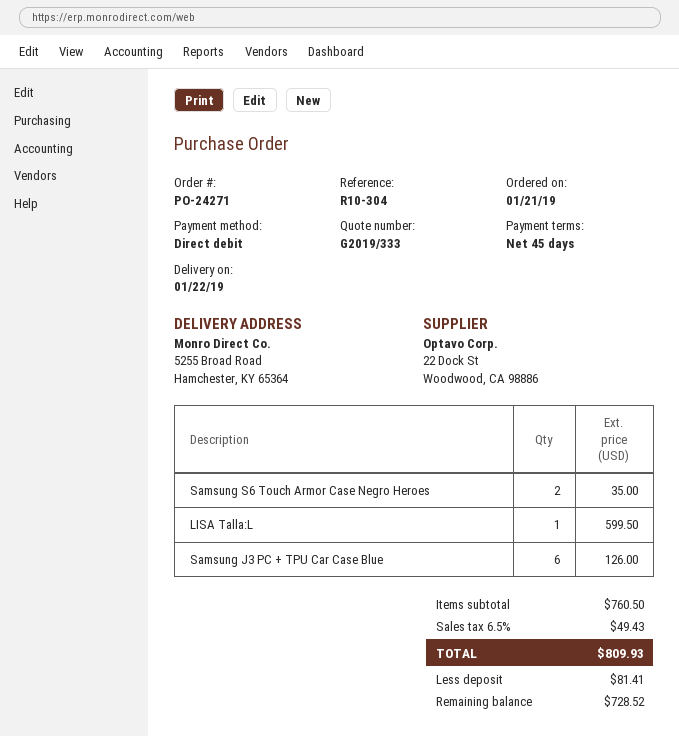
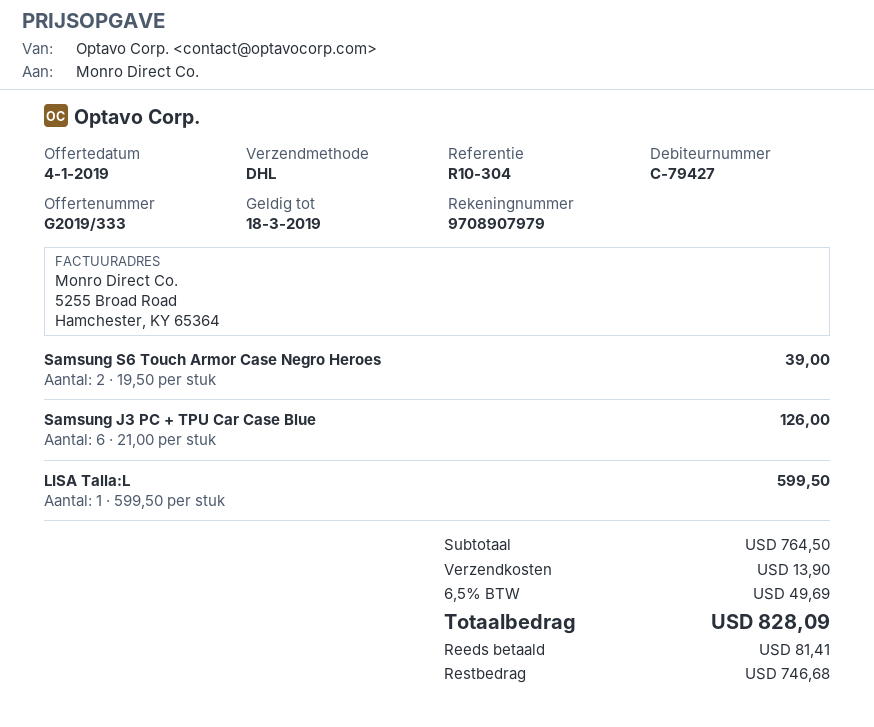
Samsung S6 Touch Armor Case Negro Heroes: 2 for 35.00 -> 2 for 39.00
subtotal: 760.50 -> 764.50
shipping: none -> 13.90
tax: 6.5% = 49.43 -> 6.5% = 49.69
total: 809.93 -> 828.09
balance: 728.52 -> 746.68

